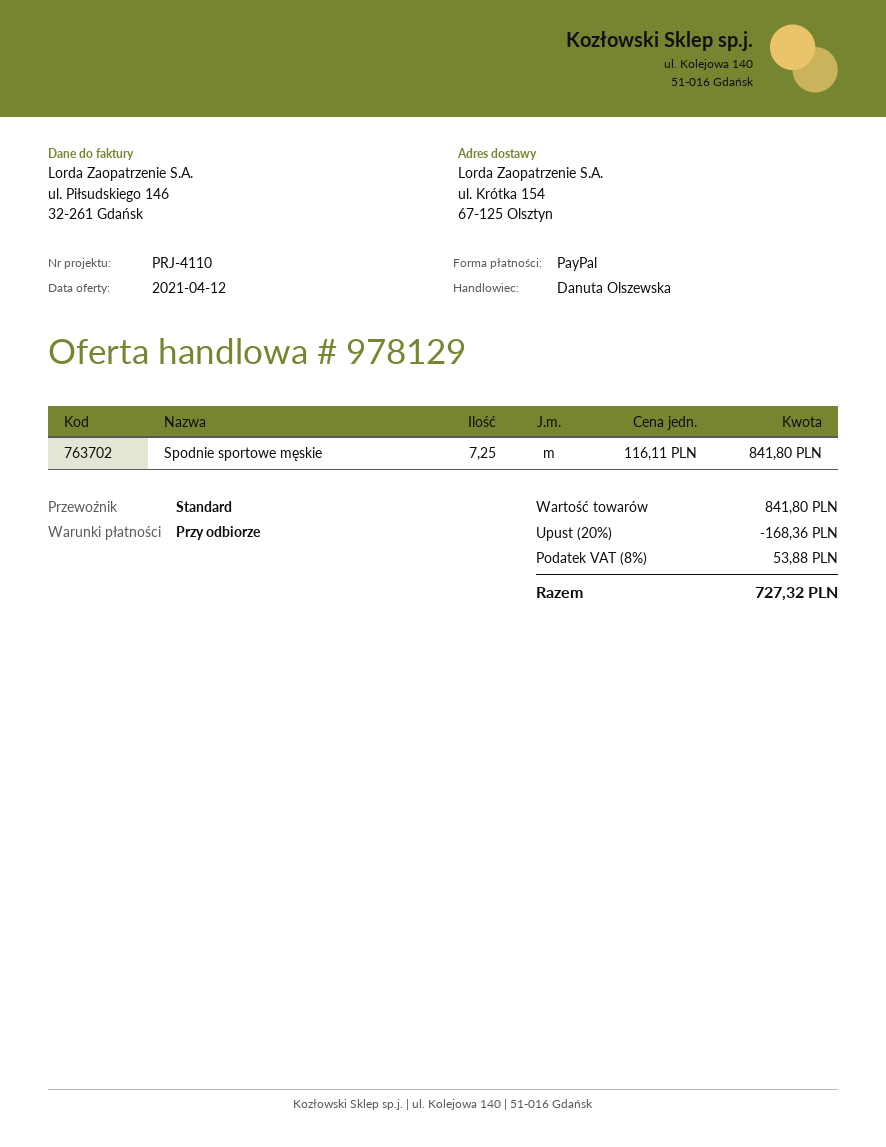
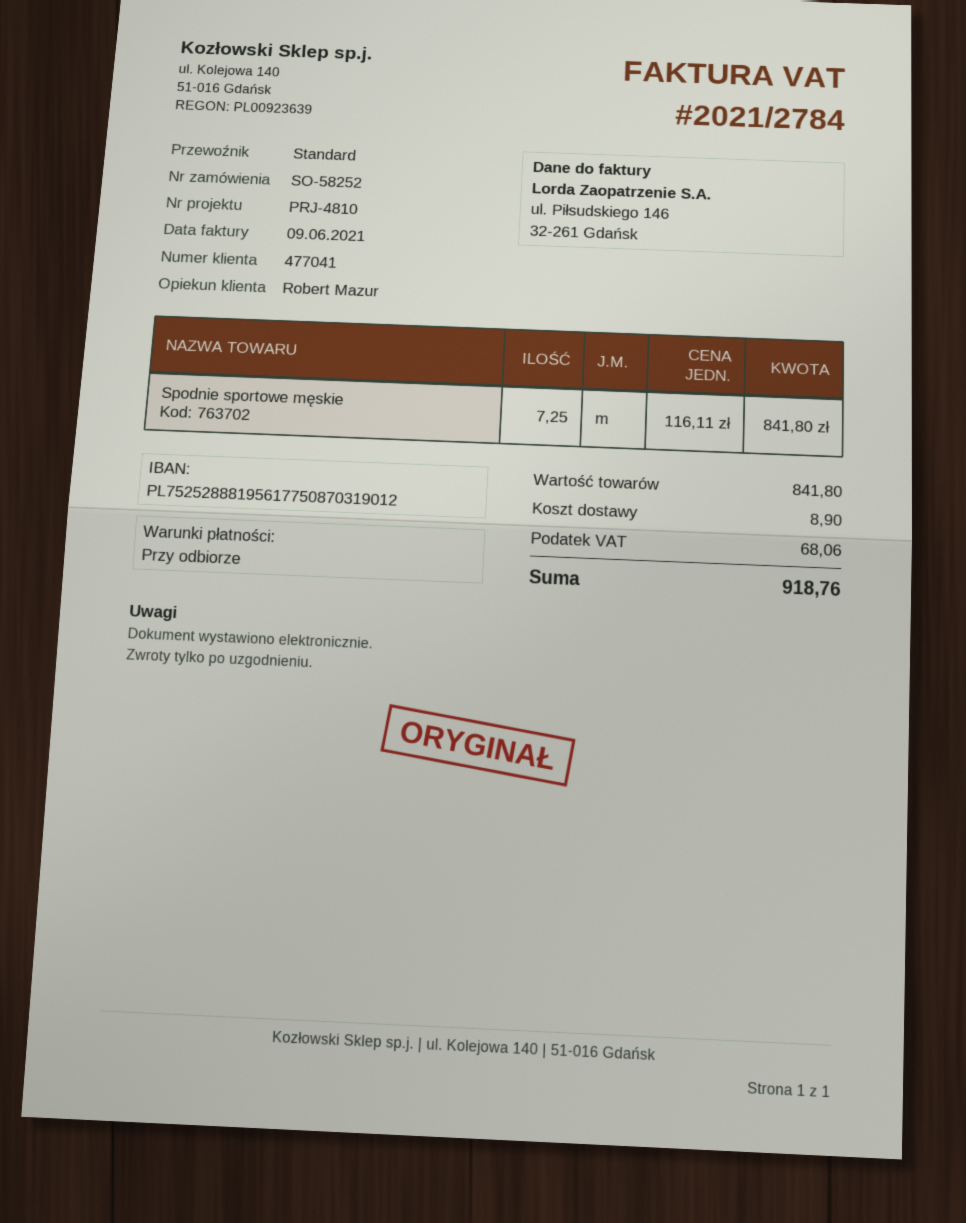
reference: PRJ-4110 -> PRJ-4810
sales rep: Danuta Olszewska -> Robert Mazur
discount: 20% = 168.36 -> none
shipping: none -> 8.90
tax: 53.88 -> 68.06
total: 727.32 -> 918.76

